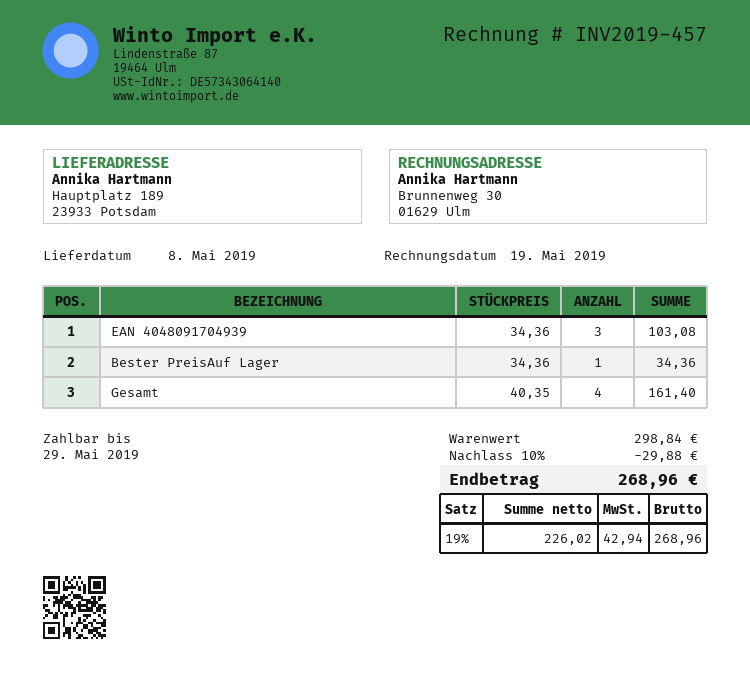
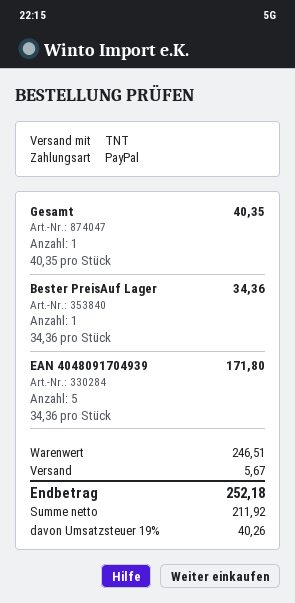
EAN 4048091704939: 3 x 34.36 = 103.08 -> 5 x 34.36 = 171.80
Gesamt: 4 x 40.35 = 161.40 -> 1 x 40.35 = 40.35
subtotal: 298.84 -> 246.51
discount: 10% = 29.88 -> none
shipping: none -> 5.67
net: 226.02 -> 211.92
tax: 19% = 42.94 -> 19% = 40.26
total: 268.96 -> 252.18

